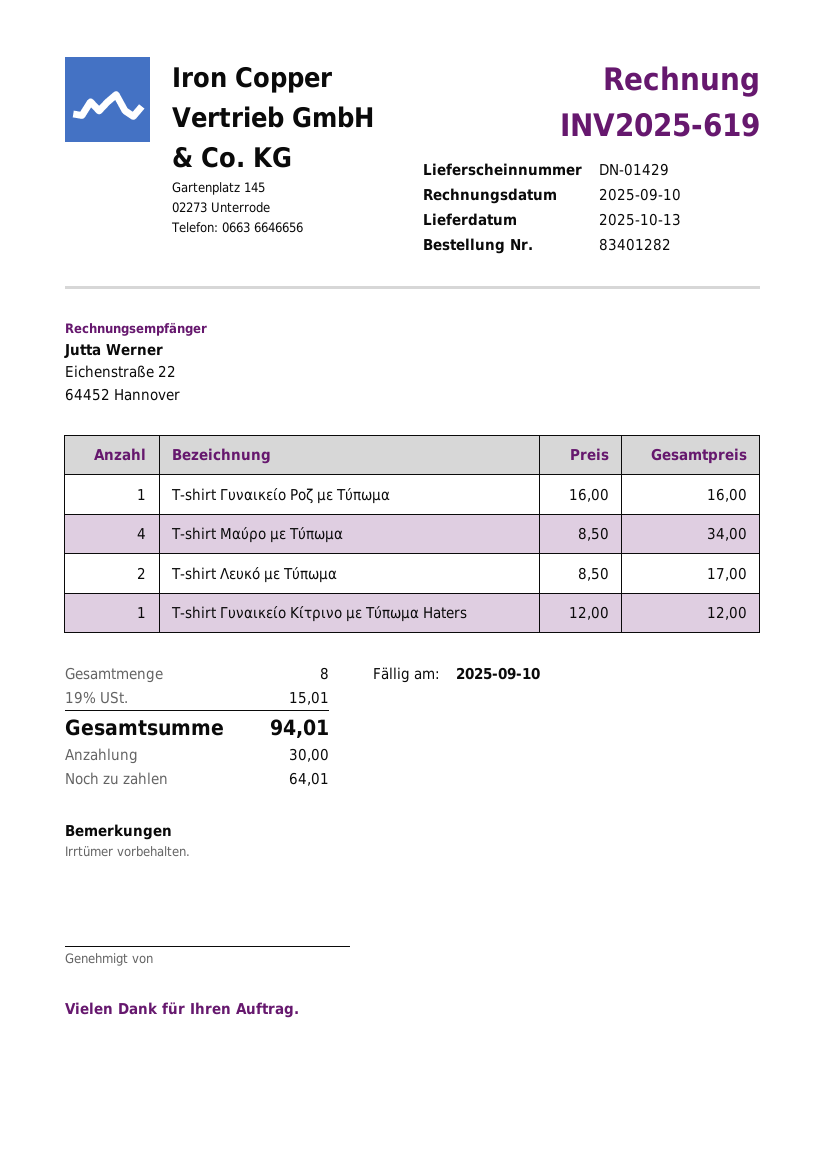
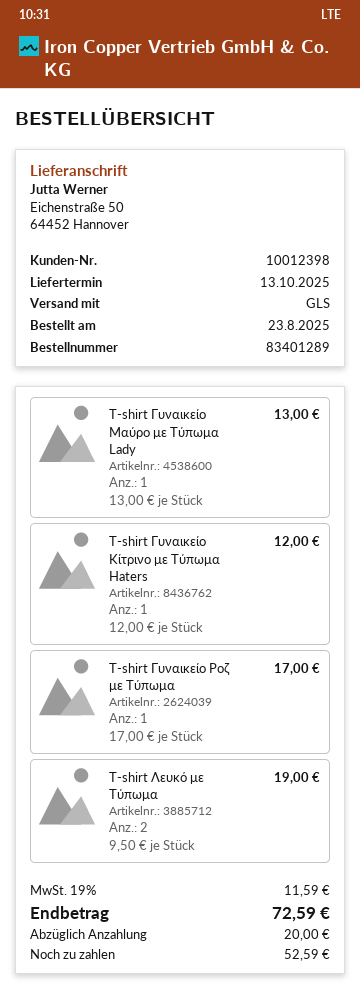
order number: 83401282 -> 83401289
T-shirt Γυναικείο Ροζ με Τύπωμα: 1 x 16.00 = 16.00 -> 1 x 17.00 = 17.00
T-shirt Μαύρο με Τύπωμα: 4 x 8.50 = 34.00 -> none
T-shirt Λευκό με Τύπωμα: 2 x 8.50 = 17.00 -> 2 x 9.50 = 19.00
T-shirt Γυναικείο Μαύρο με Τύπωμα Lady: none -> 1 x 13.00 = 13.00
tax: 19% = 15.01 -> 19% = 11.59
total: 94.01 -> 72.59
deposit: 30.00 -> 20.00
balance: 64.01 -> 52.59

